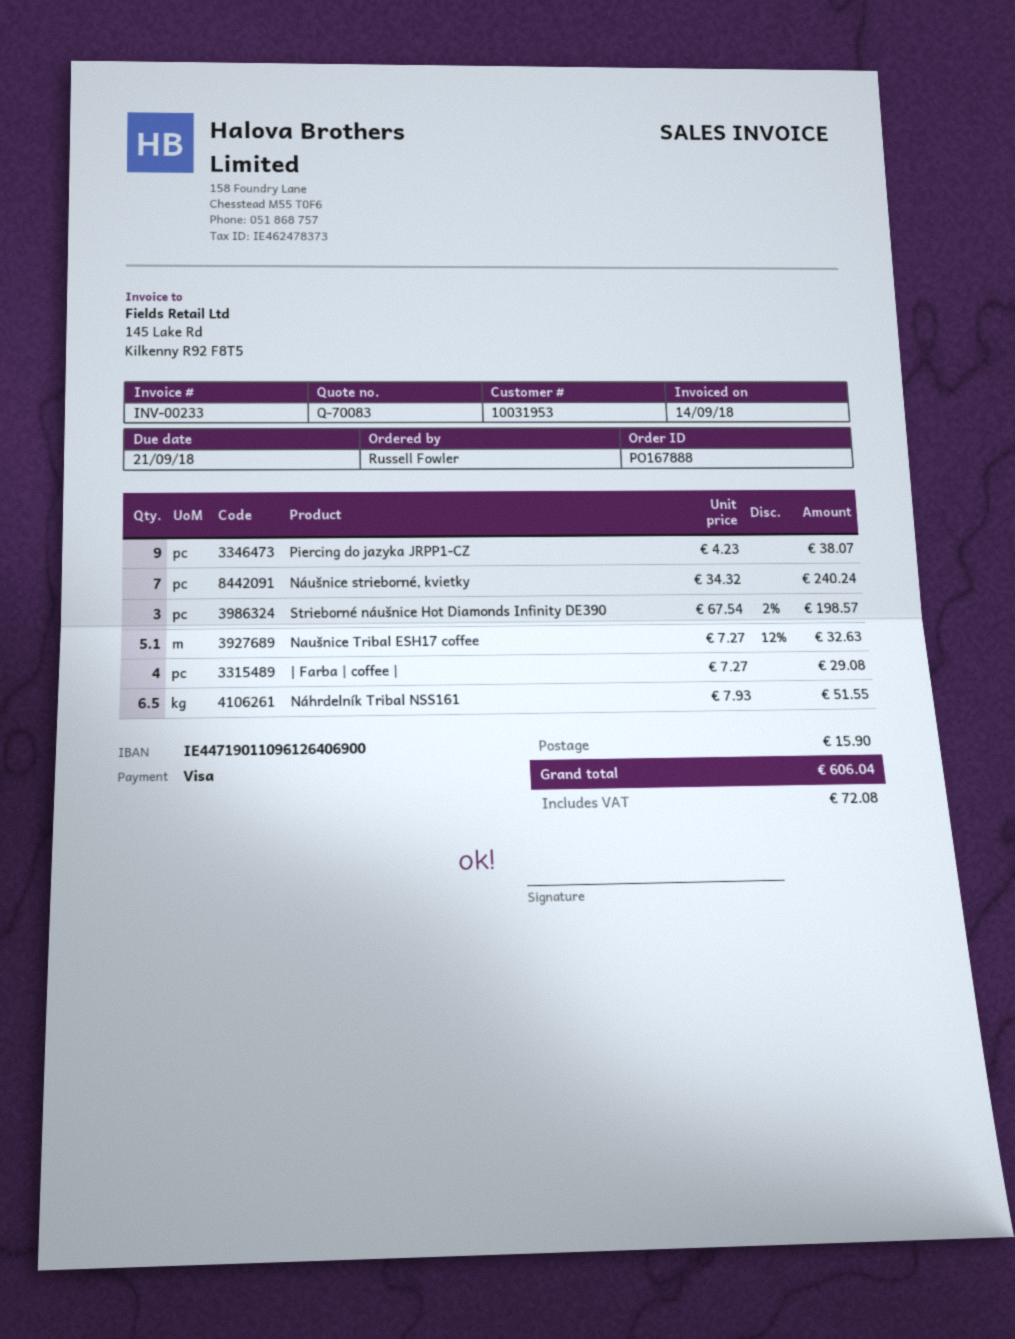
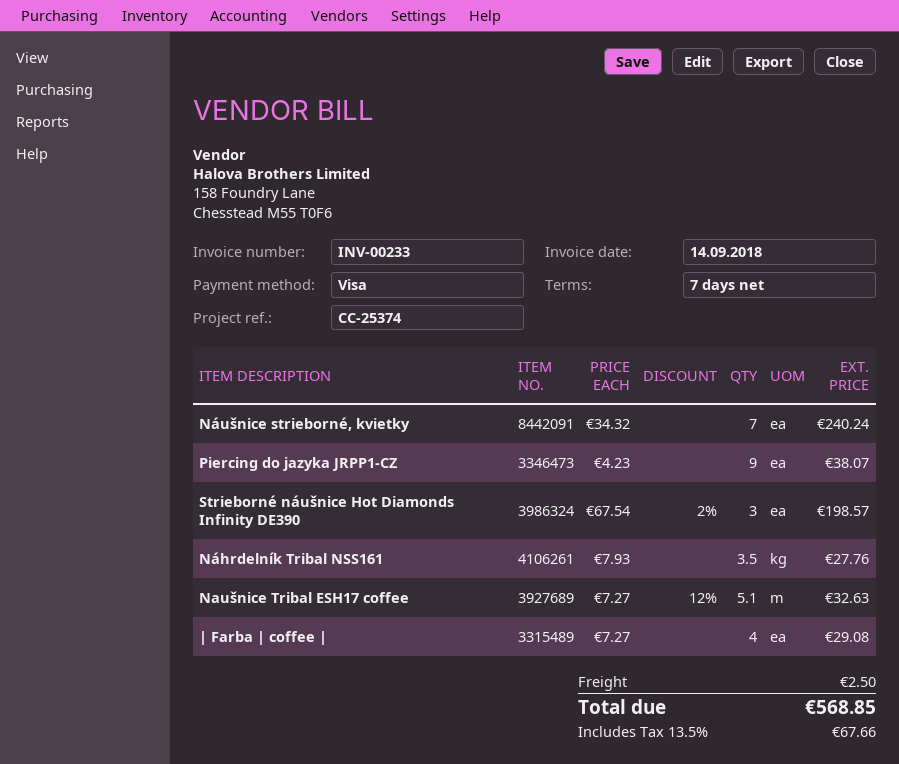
Náhrdelník Tribal NSS161: 6.5 x 7.93 = 51.55 -> 3.5 x 7.93 = 27.76
shipping: 15.90 -> 2.50
tax: 72.08 -> 67.66
total: 606.04 -> 568.85

